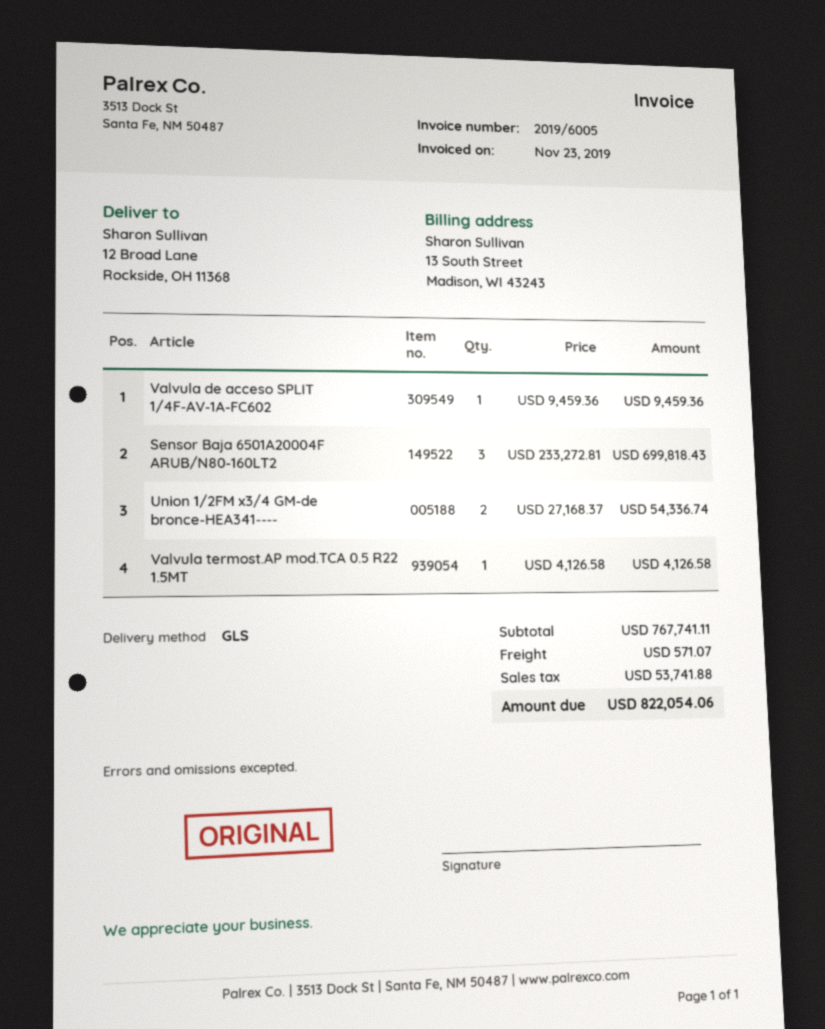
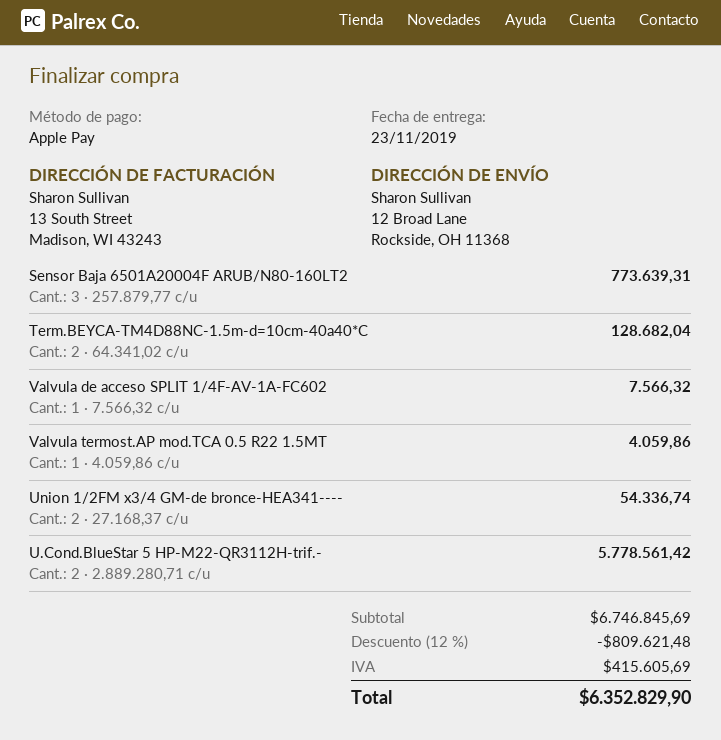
Valvula de acceso SPLIT 1/4F-AV-1A-FC602: 1 x 9459.36 = 9459.36 -> 1 x 7566.32 = 7566.32
Sensor Baja 6501A20004F ARUB/N80-160LT2: 3 x 233272.81 = 699818.43 -> 3 x 257879.77 = 773639.31
Valvula termost.AP mod.TCA 0.5 R22 1.5MT: 1 x 4126.58 = 4126.58 -> 1 x 4059.86 = 4059.86
Term.BEYCA-TM4D88NC-1.5m-d=10cm-40a40*C: none -> 2 x 64341.02 = 128682.04
U.Cond.BlueStar 5 HP-M22-QR3112H-trif.-: none -> 2 x 2889280.71 = 5778561.42
subtotal: 767741.11 -> 6746845.69
discount: none -> 12% = 809621.48
shipping: 571.07 -> none
tax: 53741.88 -> 415605.69
total: 822054.06 -> 6352829.90

